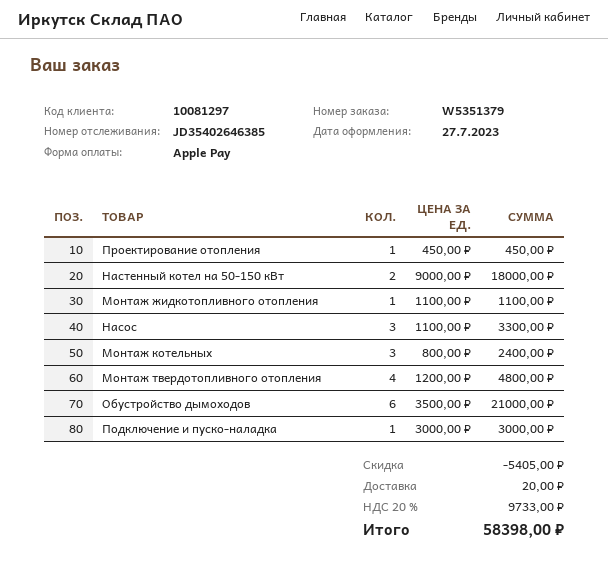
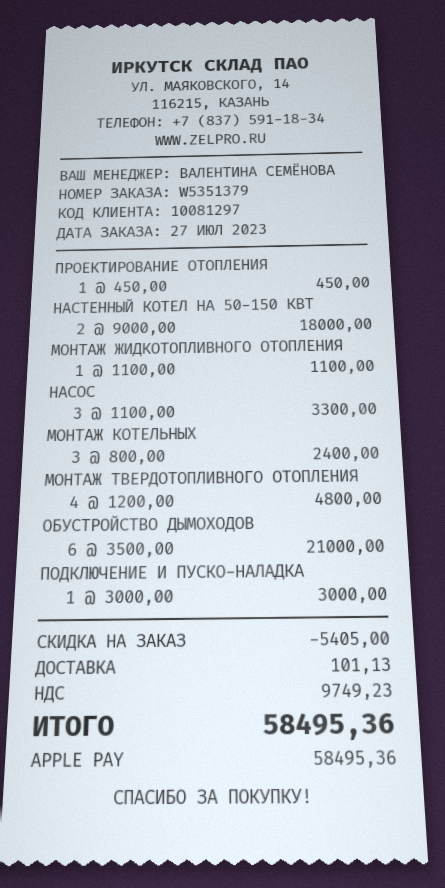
shipping: 20.00 -> 101.13
tax: 9733.00 -> 9749.23
total: 58398.00 -> 58495.36

